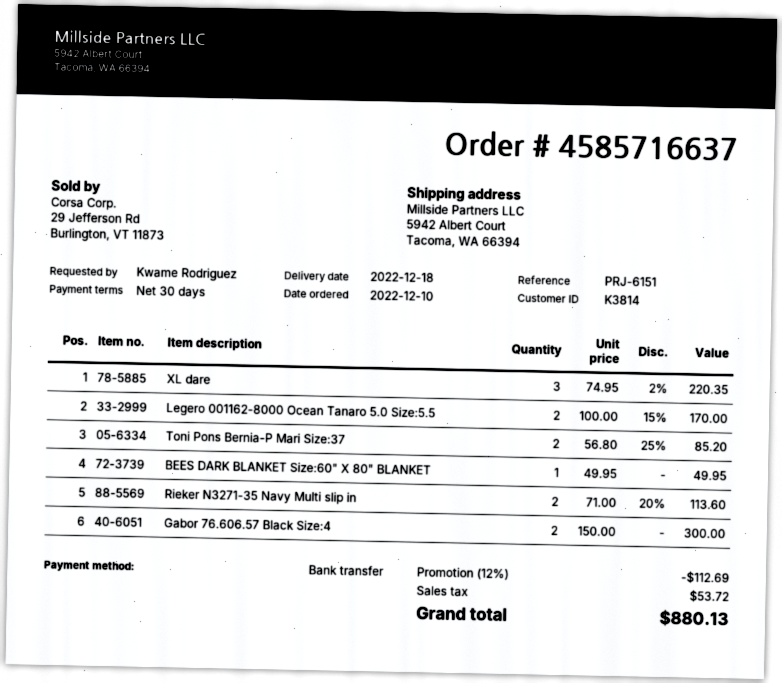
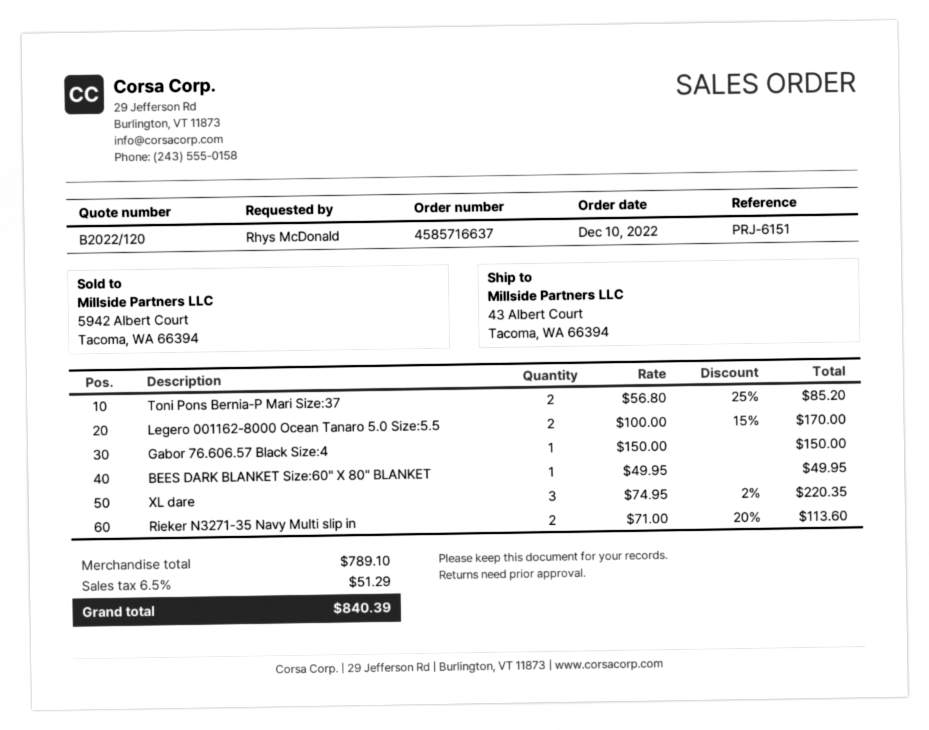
ordered by: Kwame Rodriguez -> Rhys McDonald
ship to: 5942 Albert Court, Tacoma, WA 66394 -> 43 Albert Court, Tacoma, WA 66394
Gabor 76.606.57 Black Size:4: 2 x 150.00 = 300.00 -> 1 x 150.00 = 150.00
discount: 12% = 112.69 -> none
tax: 53.72 -> 51.29
total: 880.13 -> 840.39

